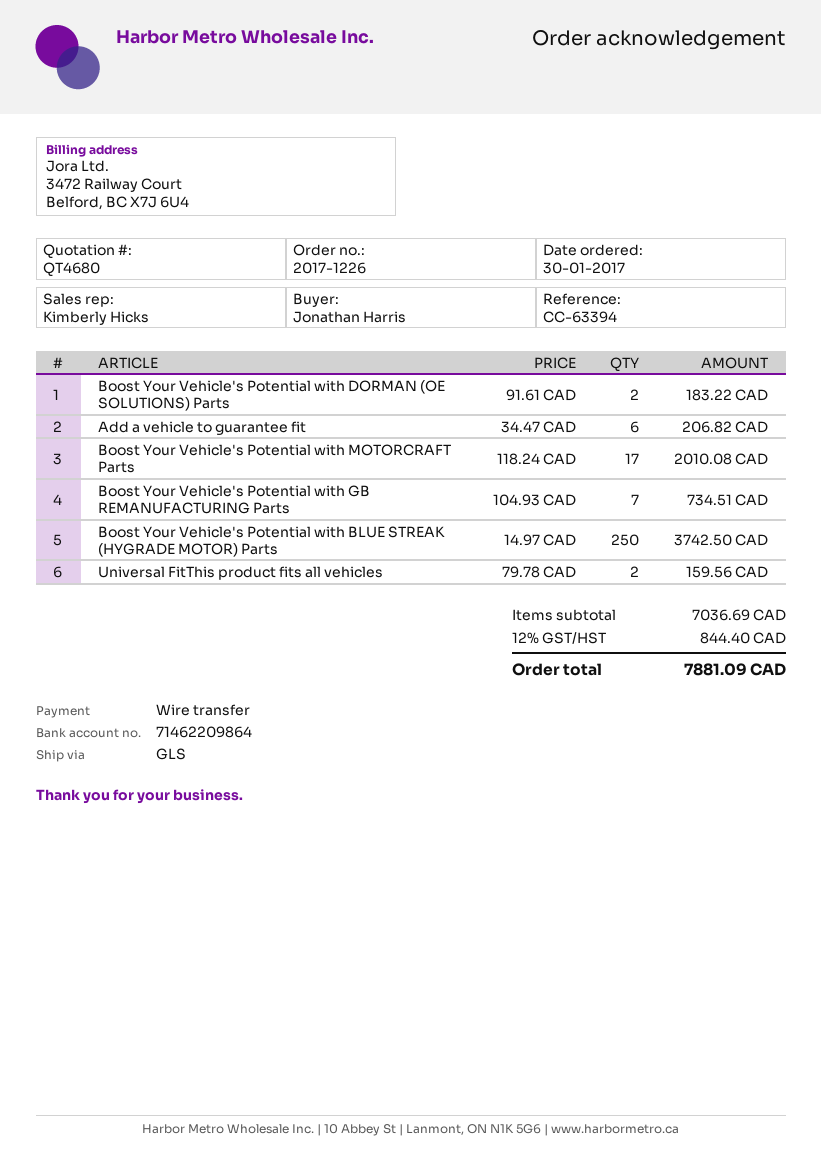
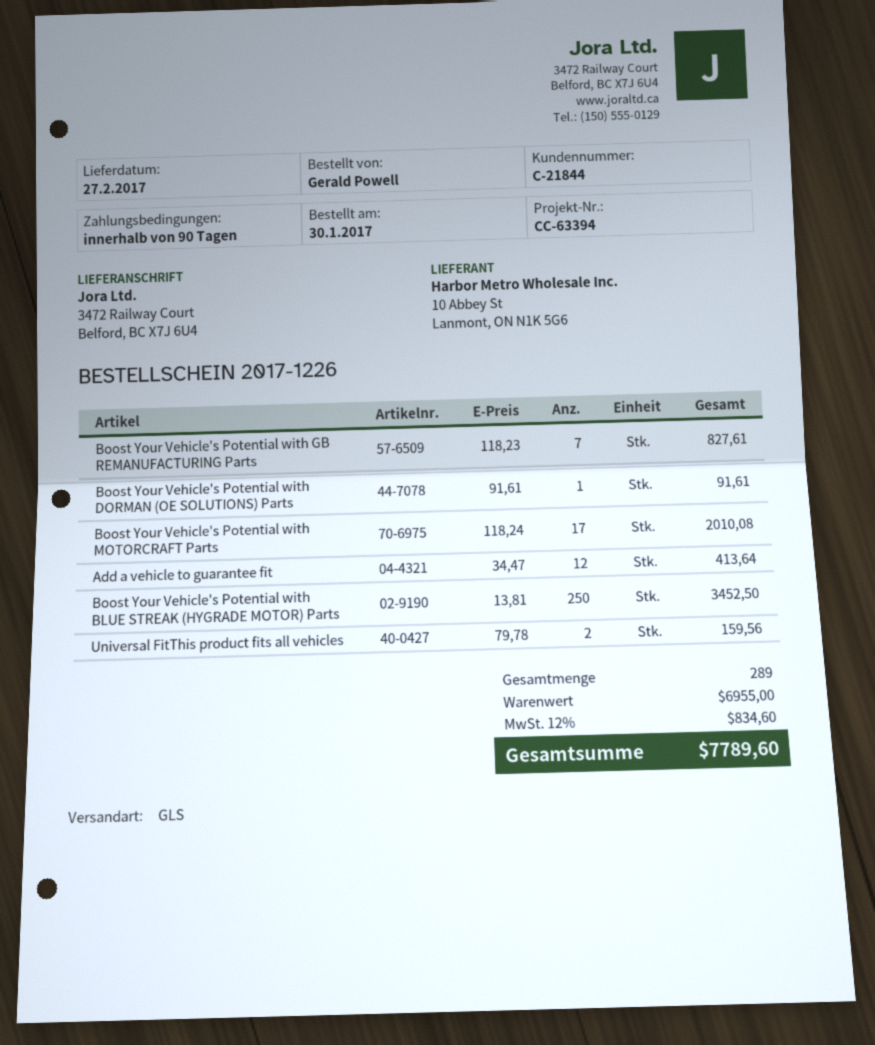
ordered by: Jonathan Harris -> Gerald Powell
Boost Your Vehicle's Potential with DORMAN (OE SOLUTIONS) Parts: 2 x 91.61 = 183.22 -> 1 x 91.61 = 91.61
Add a vehicle to guarantee fit: 6 x 34.47 = 206.82 -> 12 x 34.47 = 413.64
Boost Your Vehicle's Potential with GB REMANUFACTURING Parts: 7 x 104.93 = 734.51 -> 7 x 118.23 = 827.61
Boost Your Vehicle's Potential with BLUE STREAK (HYGRADE MOTOR) Parts: 250 x 14.97 = 3742.50 -> 250 x 13.81 = 3452.50
subtotal: 7036.69 -> 6955.00
tax: 12% = 844.40 -> 12% = 834.60
total: 7881.09 -> 7789.60

